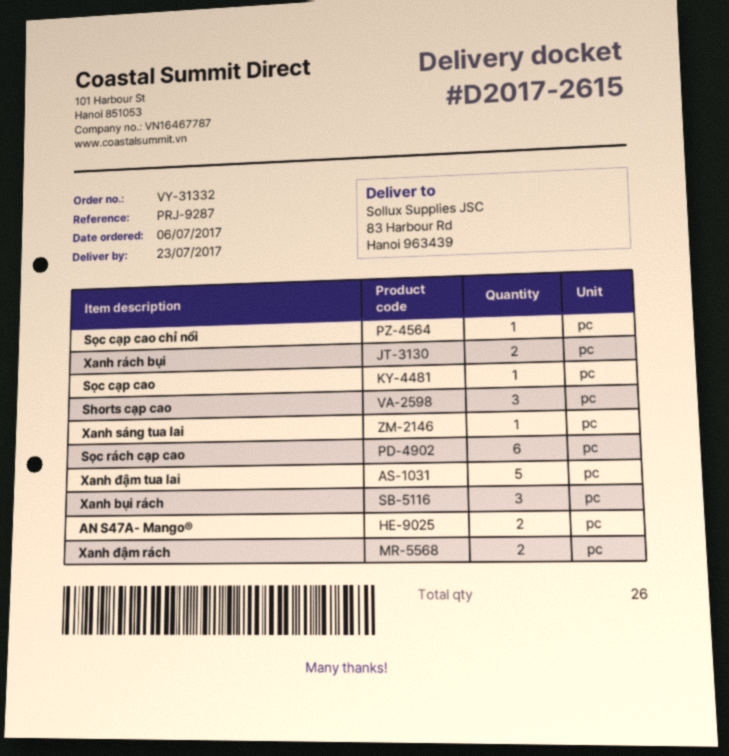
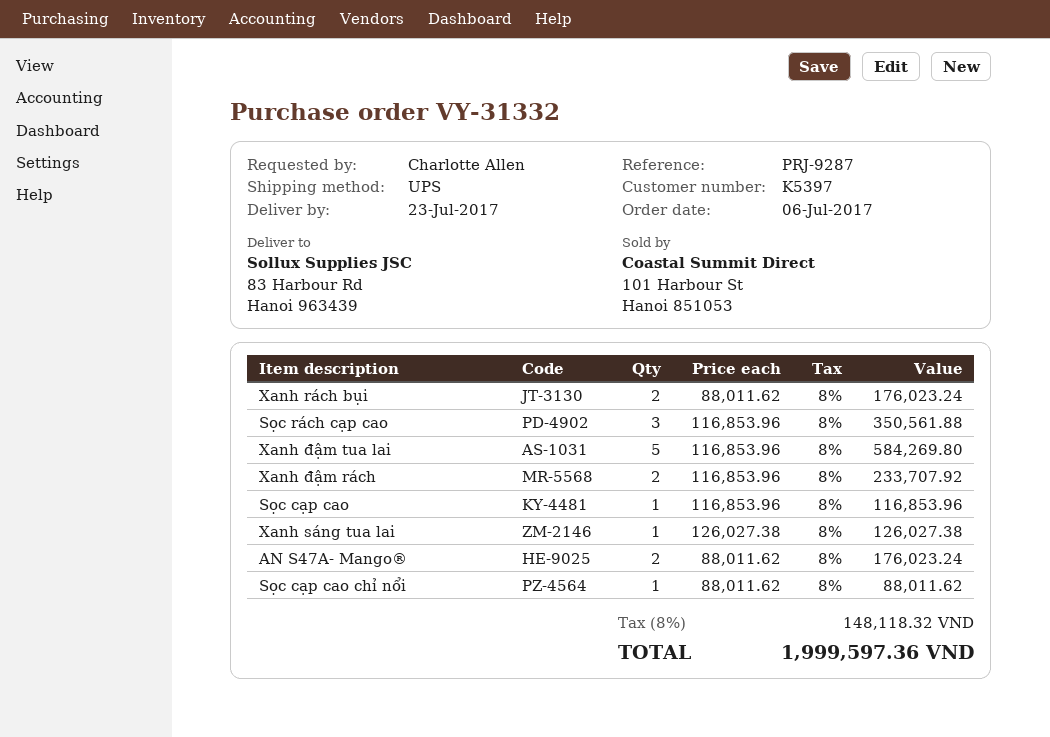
Shorts cạp cao: 3 -> none
Sọc rách cạp cao: 6 -> 3
Xanh bụi rách: 3 -> none

